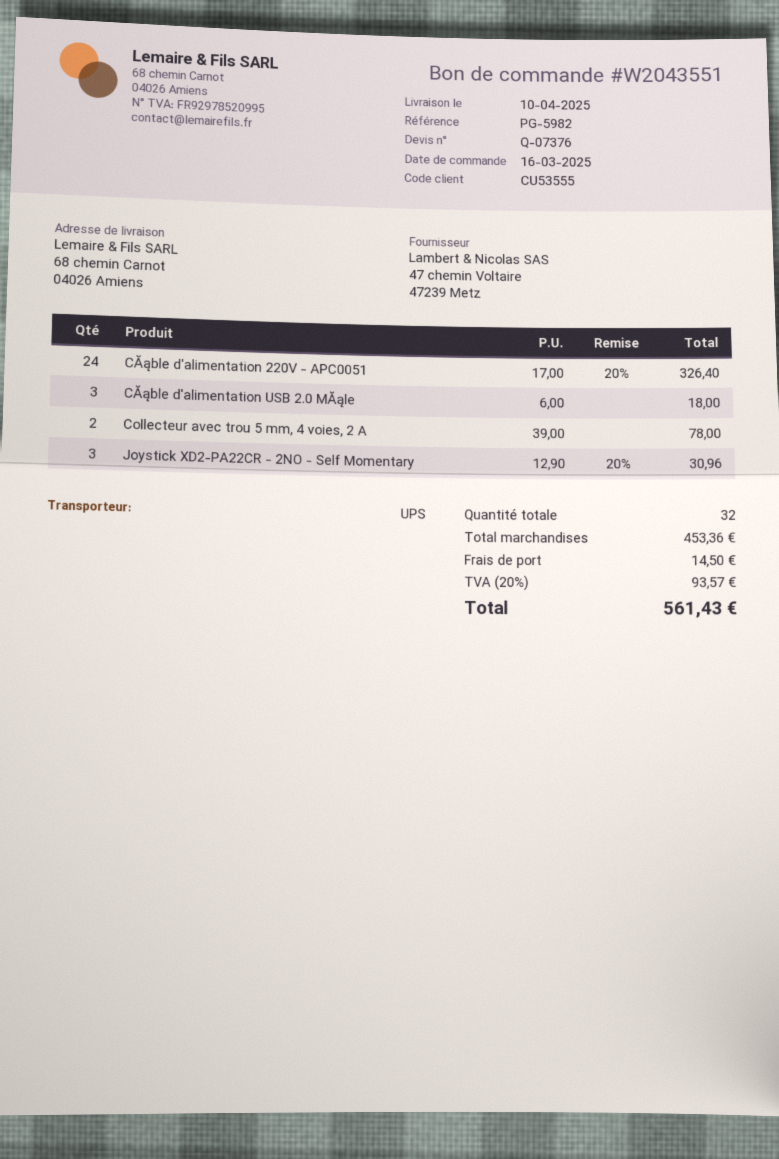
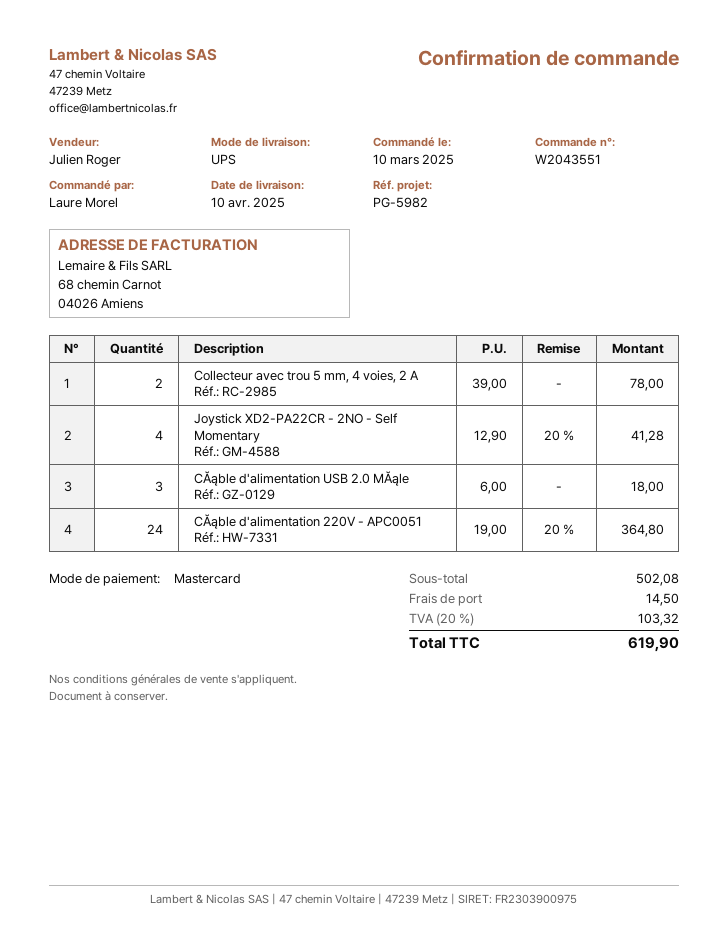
order date: 2025-03-16 -> 2025-03-10
CĂąble d'alimentation 220V - APC0051: 24 x 17.00 - 20% = 326.40 -> 24 x 19.00 - 20% = 364.80
Joystick XD2-PA22CR - 2NO - Self Momentary: 3 x 12.90 - 20% = 30.96 -> 4 x 12.90 - 20% = 41.28
subtotal: 453.36 -> 502.08
tax: 20% = 93.57 -> 20% = 103.32
total: 561.43 -> 619.90

